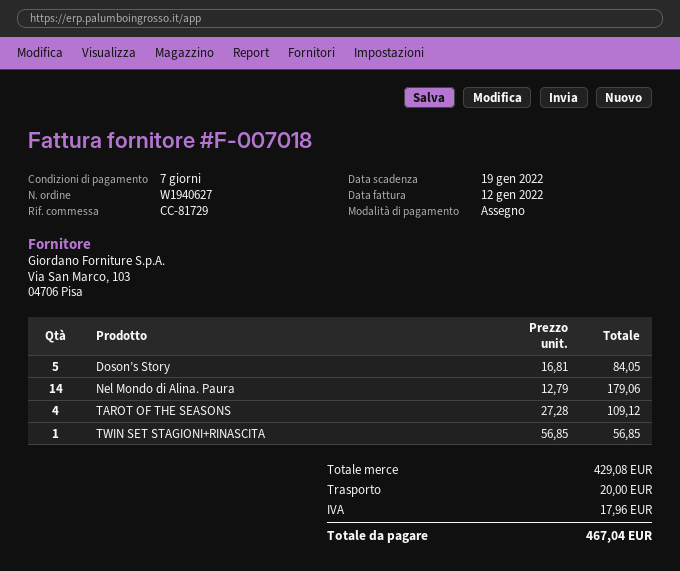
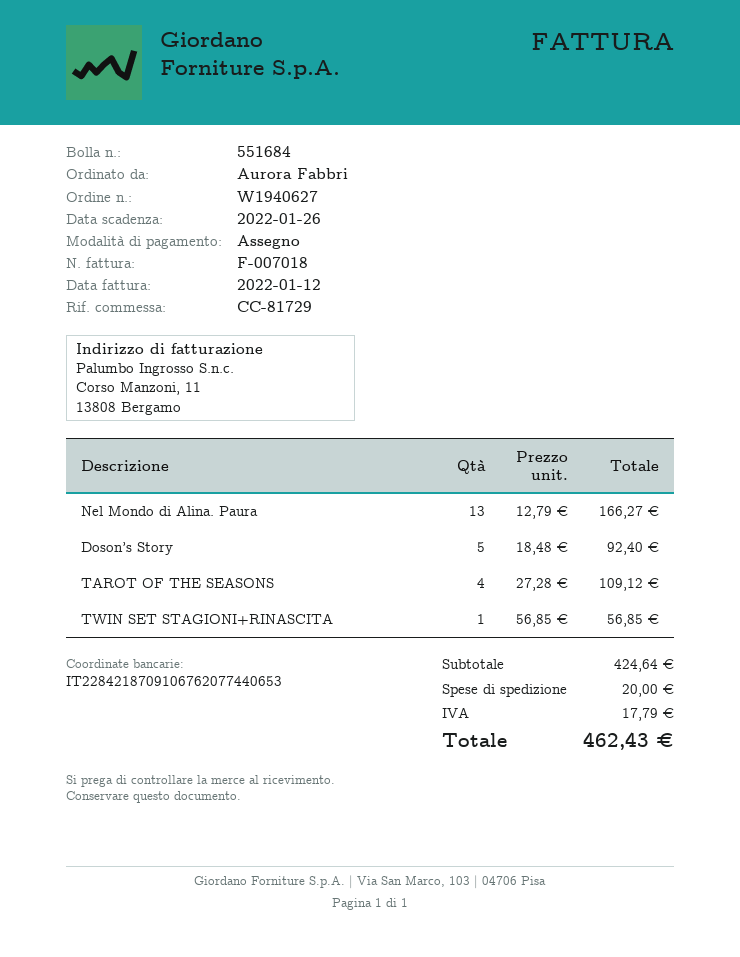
due date: 2022-01-19 -> 2022-01-26
Doson’s Story: 5 x 16.81 = 84.05 -> 5 x 18.48 = 92.40
Nel Mondo di Alina. Paura: 14 x 12.79 = 179.06 -> 13 x 12.79 = 166.27
subtotal: 429.08 -> 424.64
tax: 17.96 -> 17.79
total: 467.04 -> 462.43

